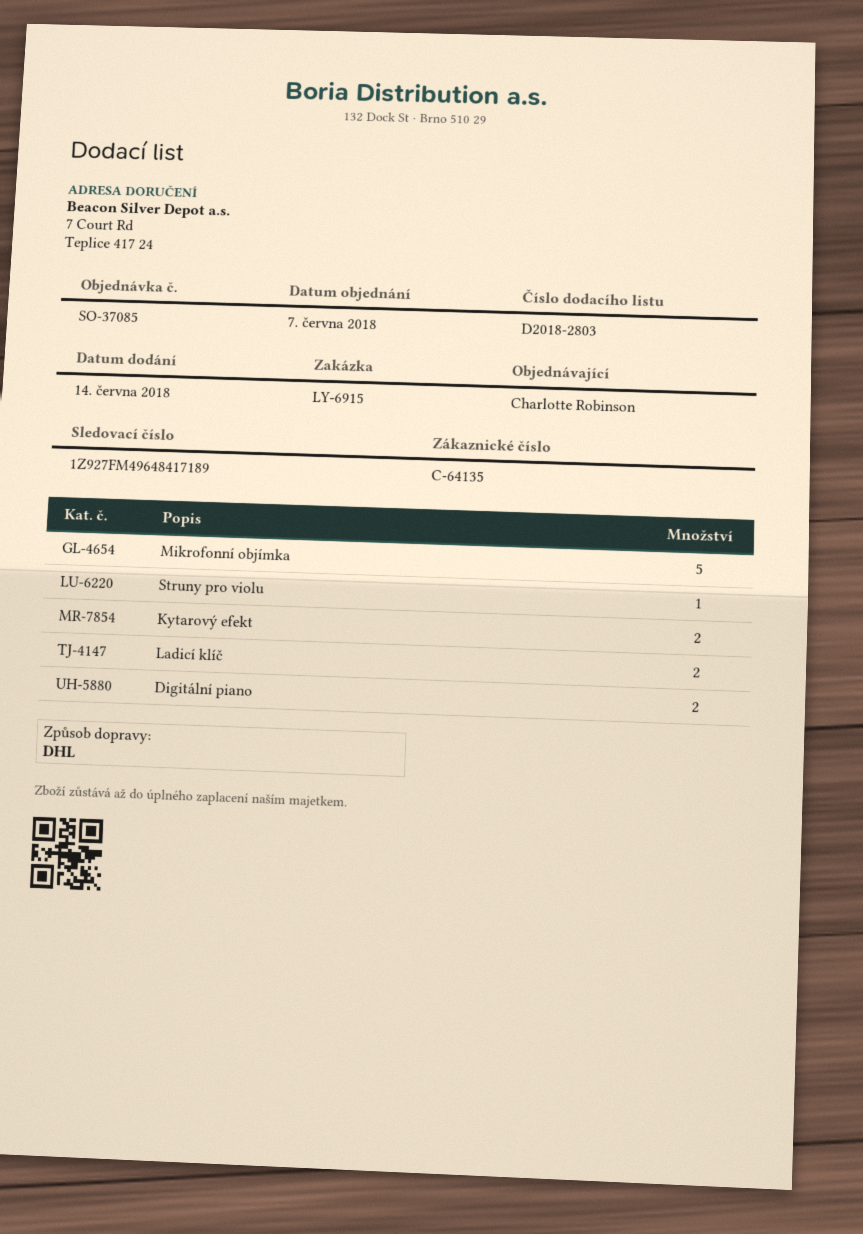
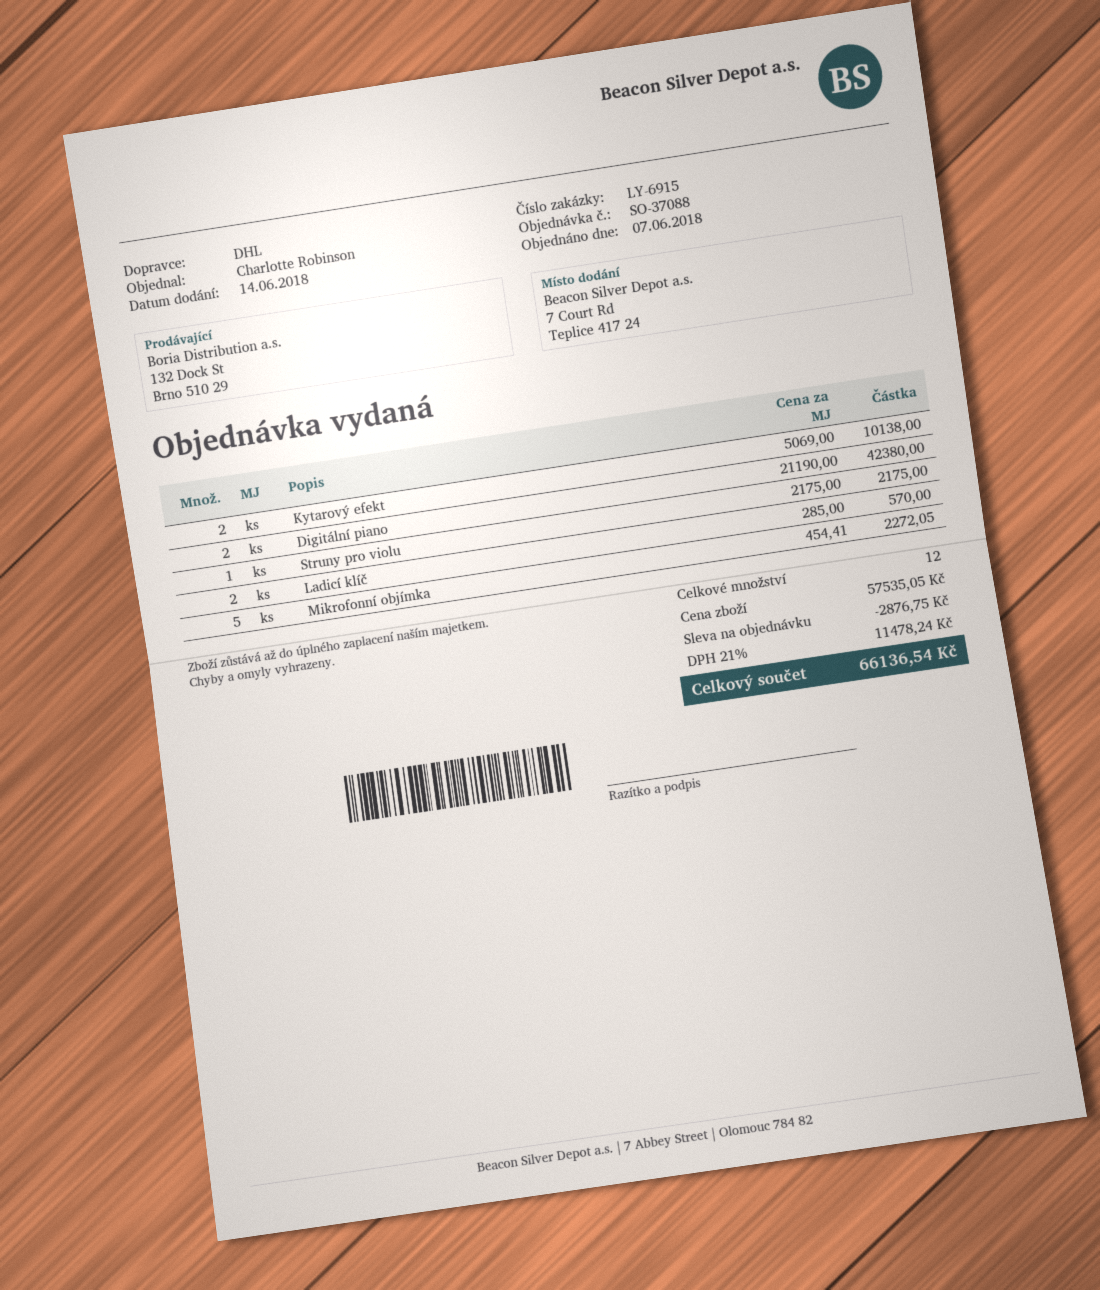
order number: SO-37085 -> SO-37088

